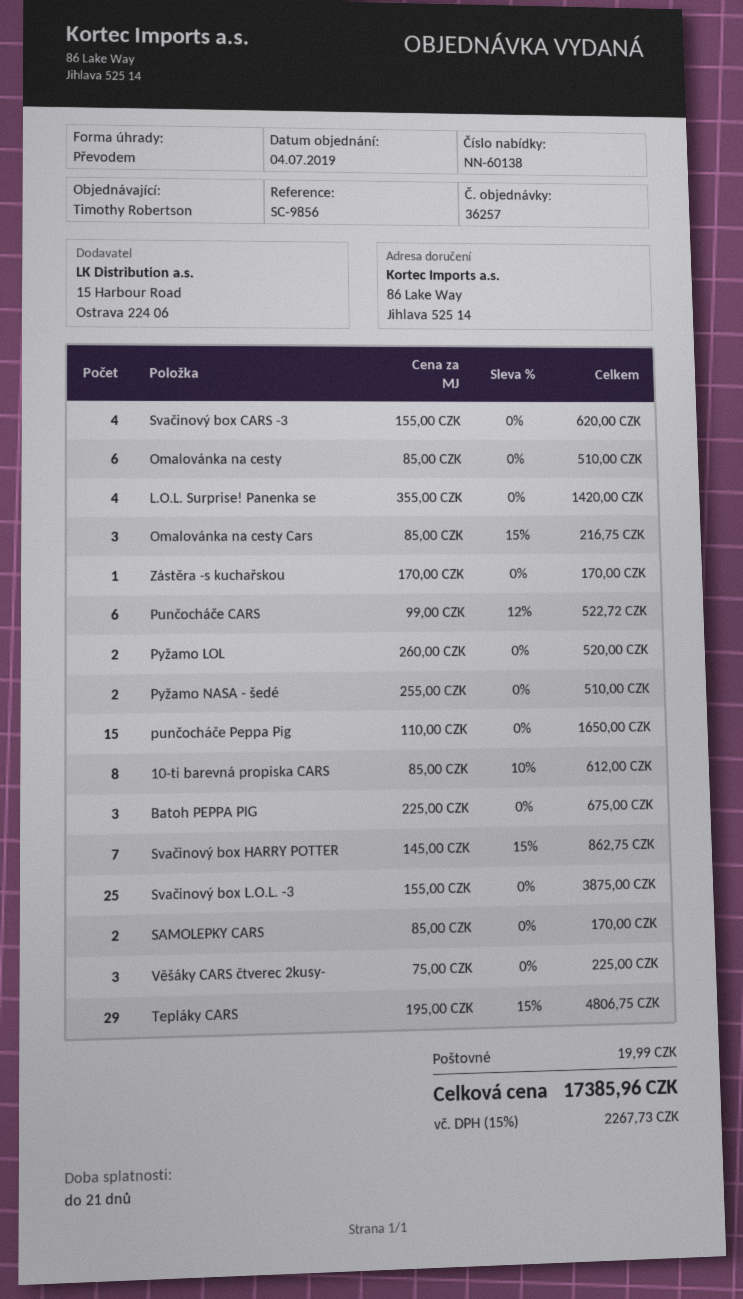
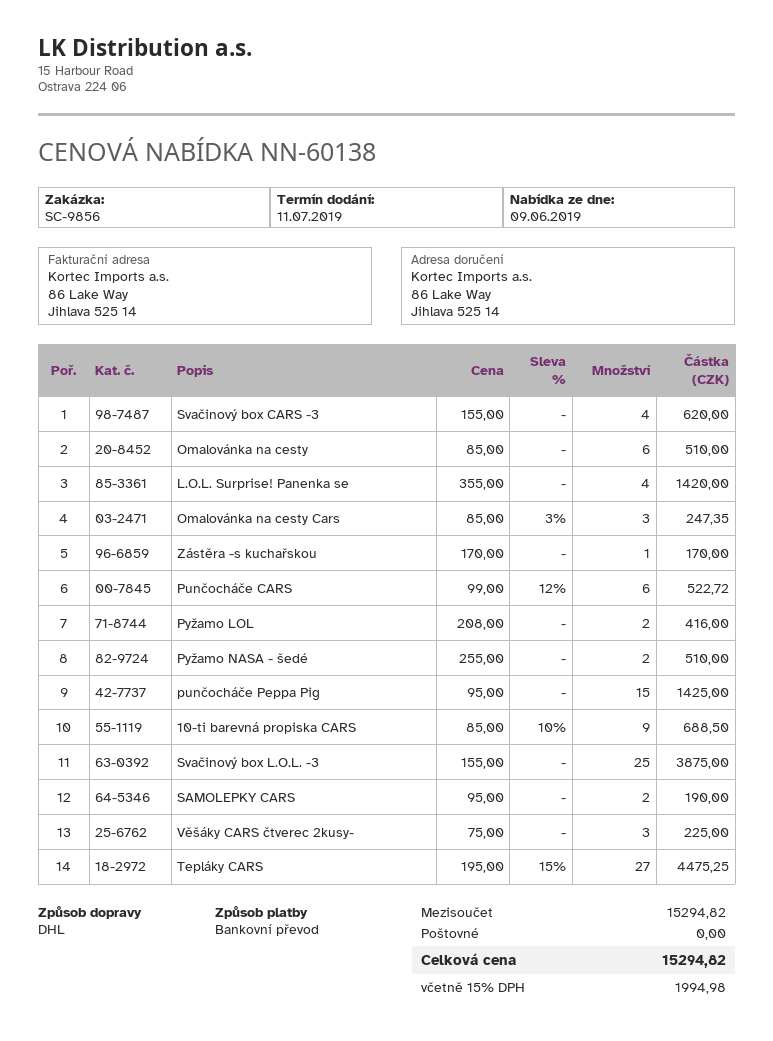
Omalovánka na cesty Cars: 3 x 85.00 - 15% = 216.75 -> 3 x 85.00 - 3% = 247.35
Pyžamo LOL: 2 x 260.00 = 520.00 -> 2 x 208.00 = 416.00
punčocháče Peppa Pig: 15 x 110.00 = 1650.00 -> 15 x 95.00 = 1425.00
10-ti barevná propiska CARS: 8 x 85.00 - 10% = 612.00 -> 9 x 85.00 - 10% = 688.50
Batoh PEPPA PIG: 3 x 225.00 = 675.00 -> none
Svačinový box HARRY POTTER: 7 x 145.00 - 15% = 862.75 -> none
SAMOLEPKY CARS: 2 x 85.00 = 170.00 -> 2 x 95.00 = 190.00
Tepláky CARS: 29 x 195.00 - 15% = 4806.75 -> 27 x 195.00 - 15% = 4475.25
shipping: 19.99 -> 0.00
tax: 15% = 2267.73 -> 15% = 1994.98
total: 17385.96 -> 15294.82

